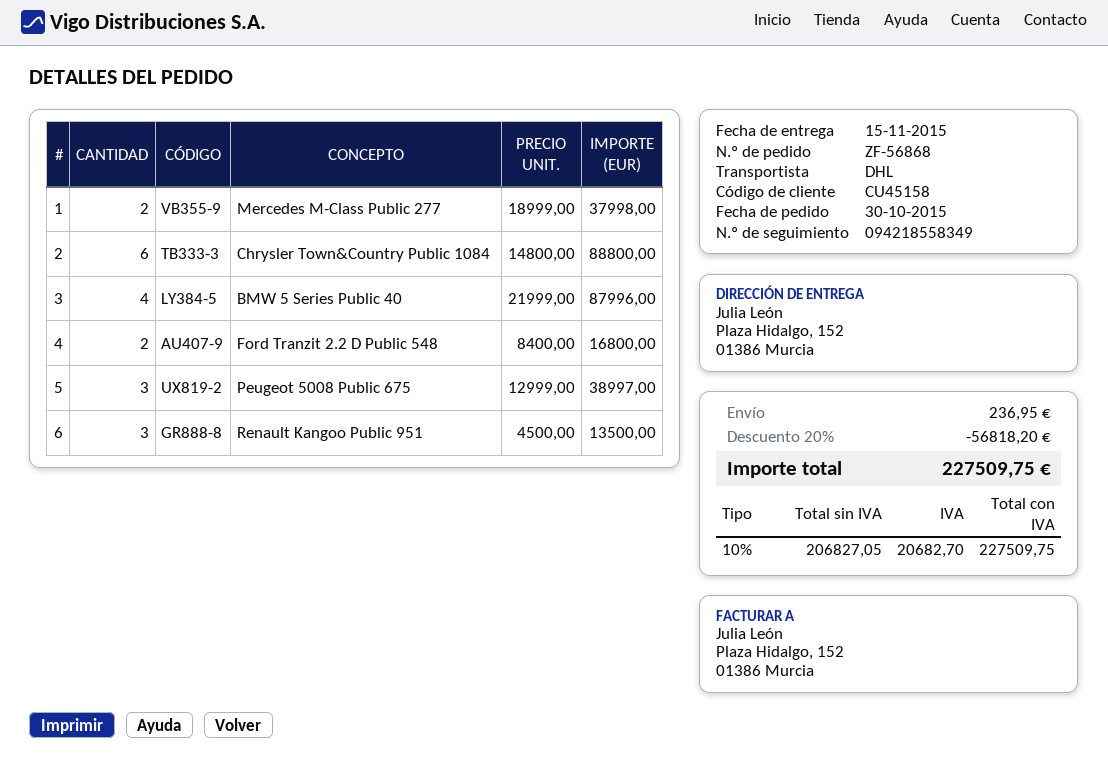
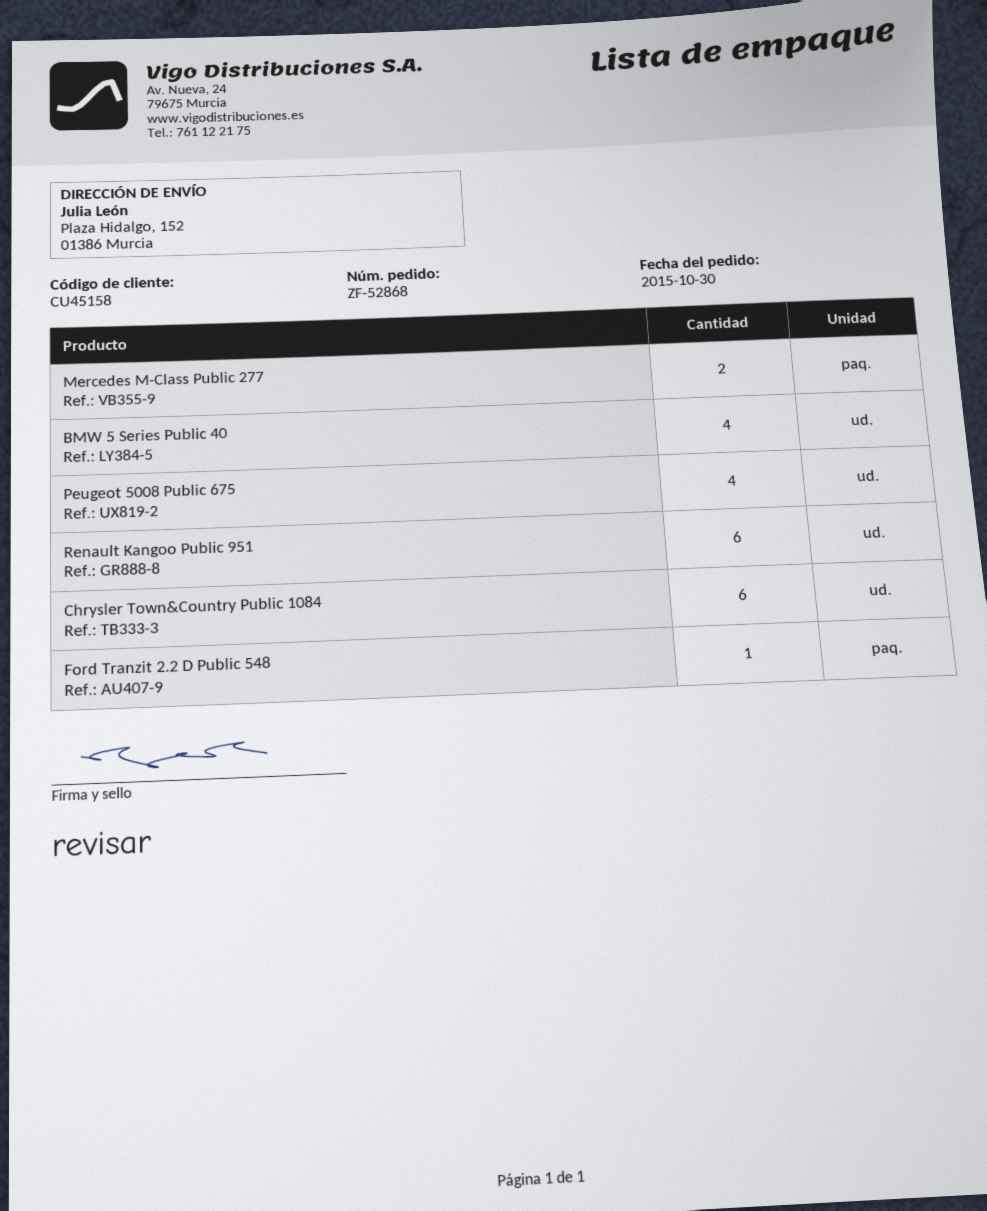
order number: ZF-56868 -> ZF-52868
Ford Tranzit 2.2 D Public 548: 2 -> 1
Peugeot 5008 Public 675: 3 -> 4
Renault Kangoo Public 951: 3 -> 6

